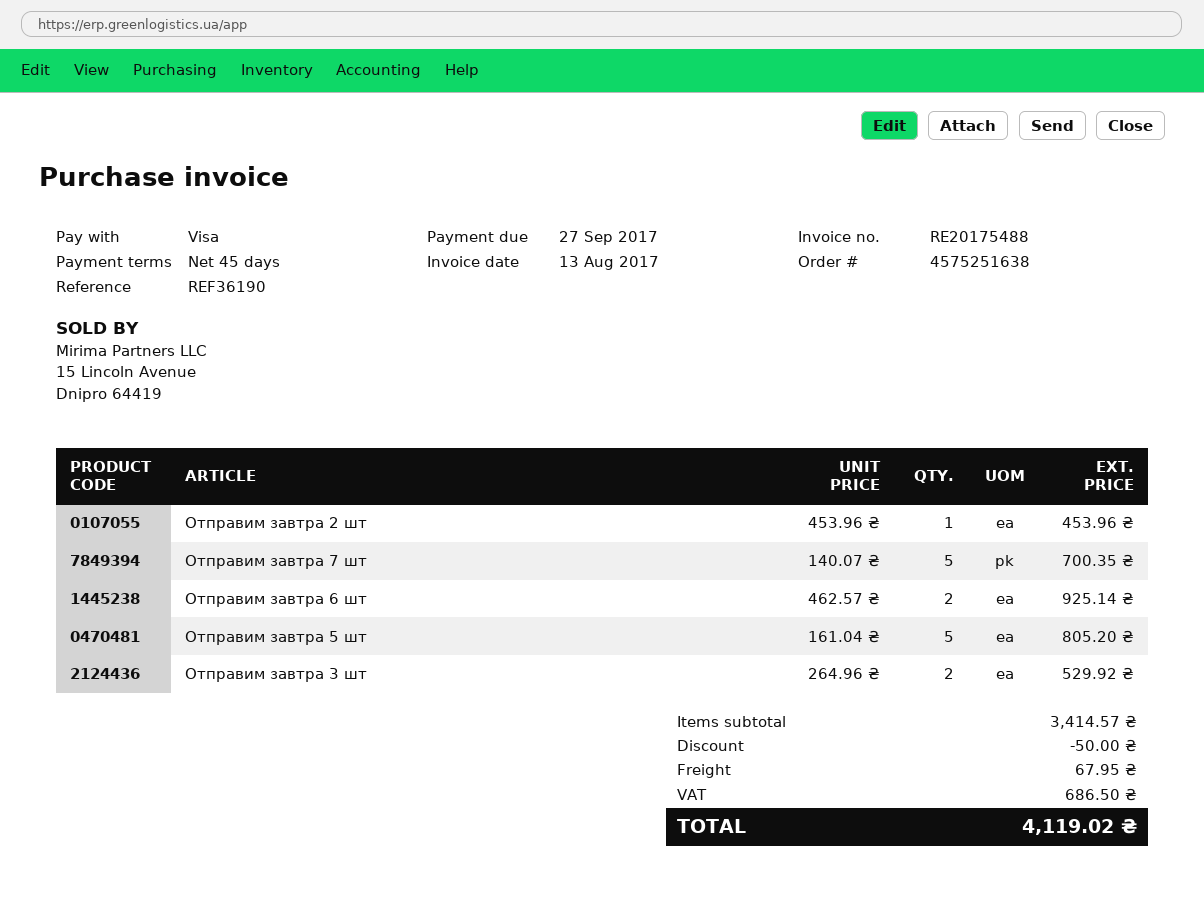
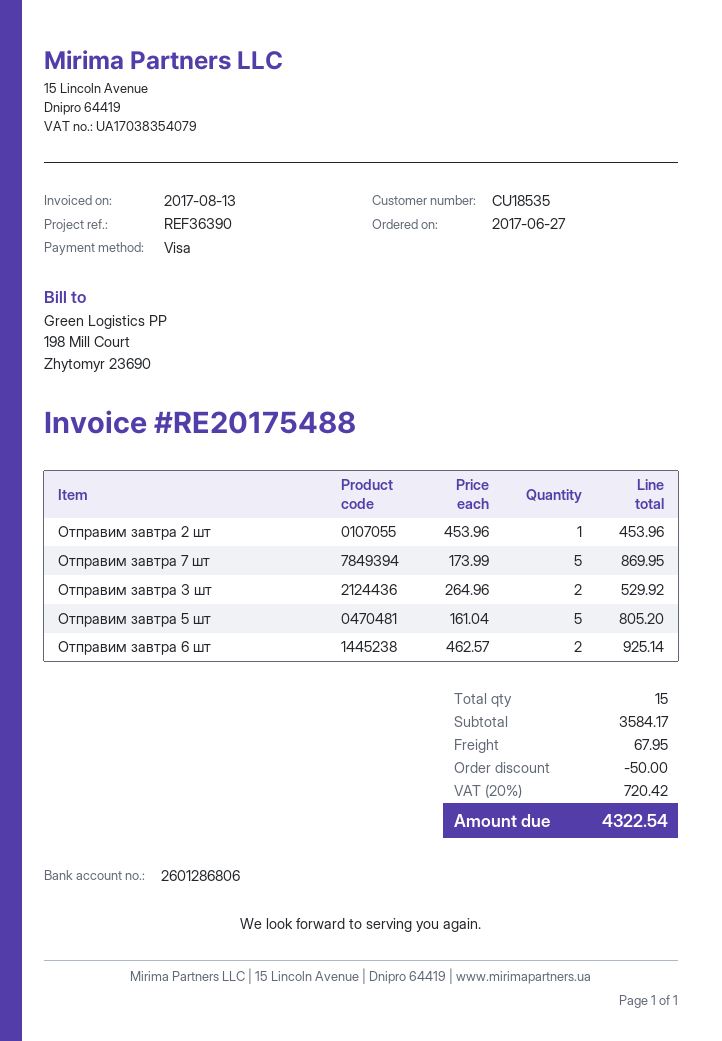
reference: REF36190 -> REF36390
Отправим завтра 7 шт: 5 x 140.07 = 700.35 -> 5 x 173.99 = 869.95
subtotal: 3414.57 -> 3584.17
tax: 686.50 -> 720.42
total: 4119.02 -> 4322.54

